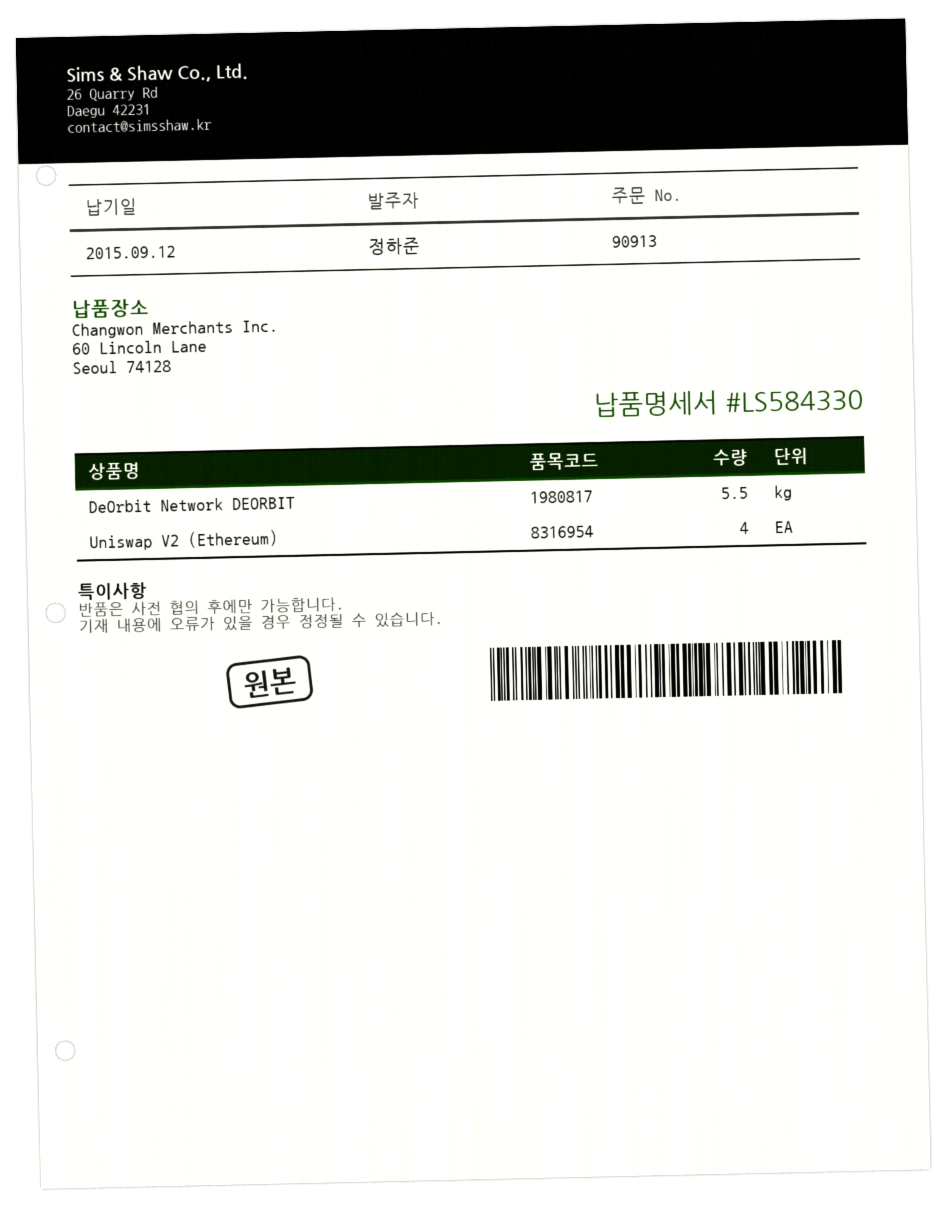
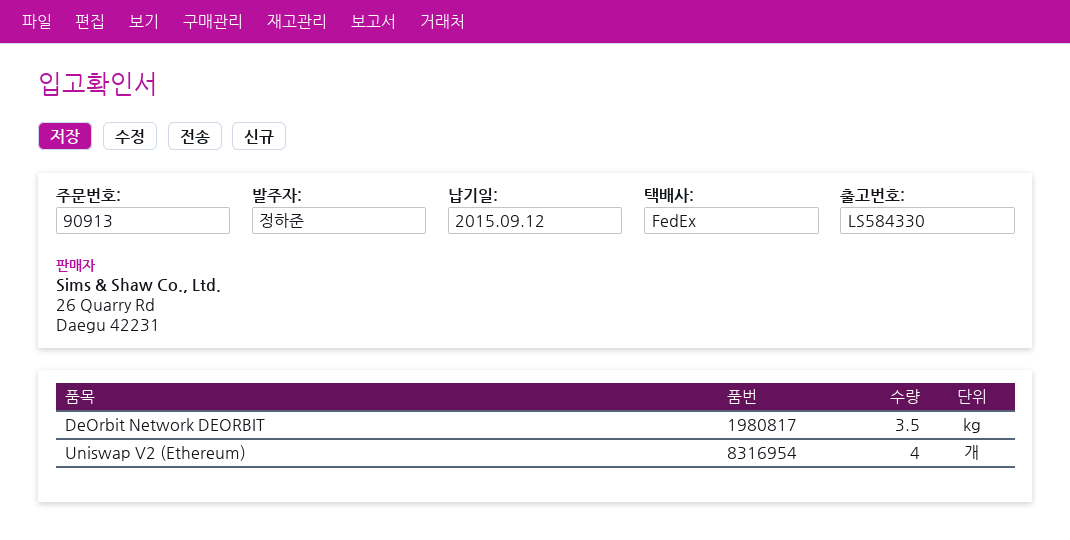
DeOrbit Network DEORBIT: 5.5 -> 3.5

